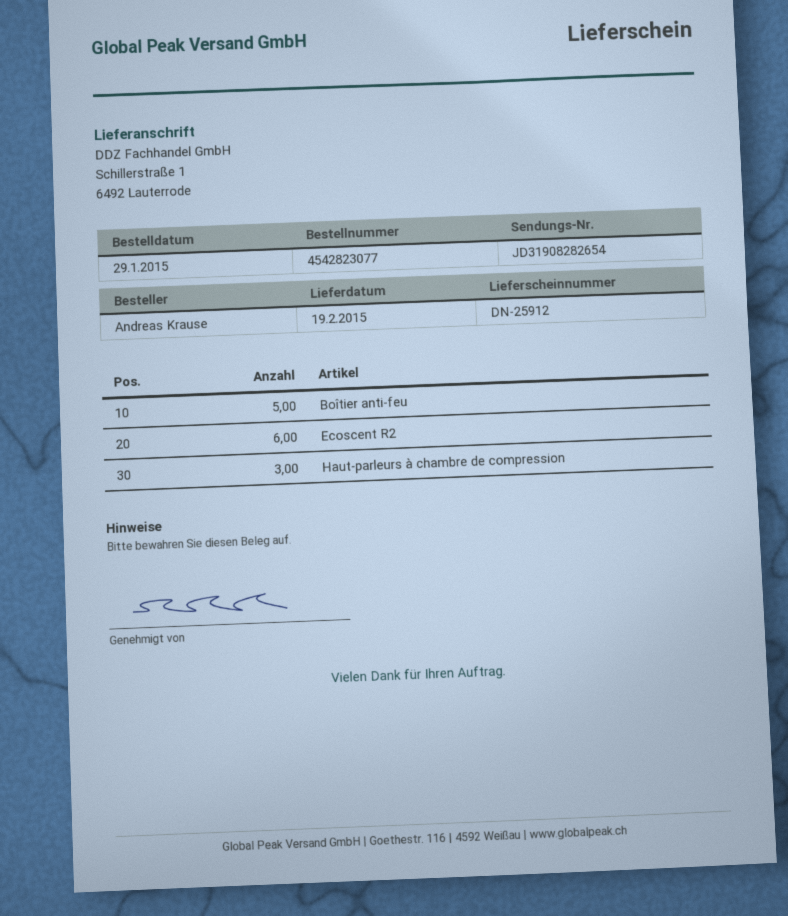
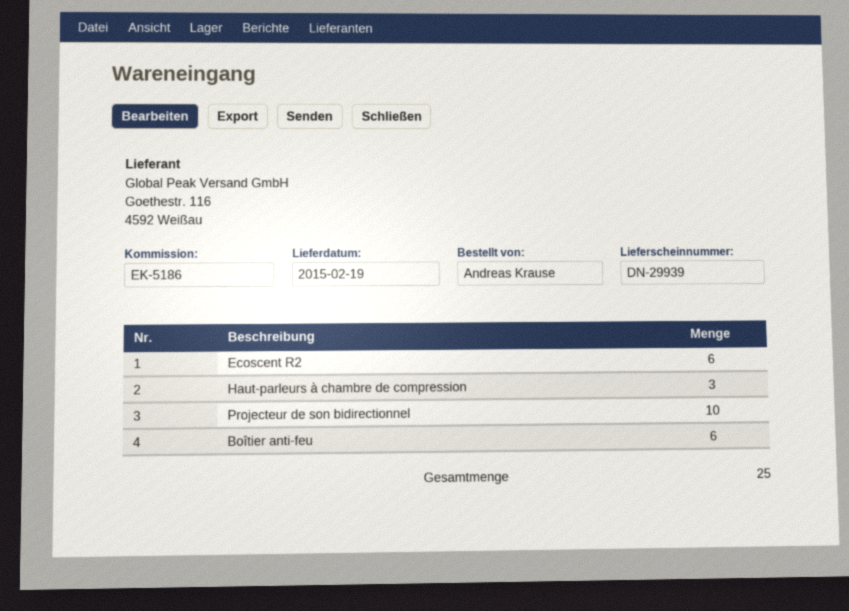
delivery note number: DN-25912 -> DN-29939
Boîtier anti-feu: 5 -> 6
Projecteur de son bidirectionnel: none -> 10

